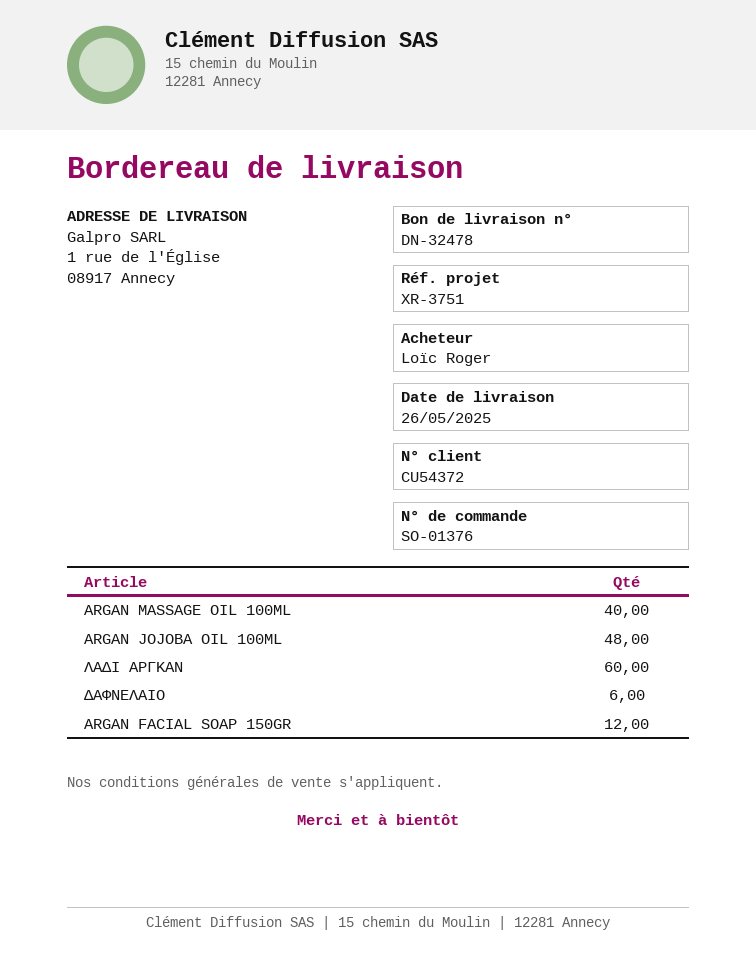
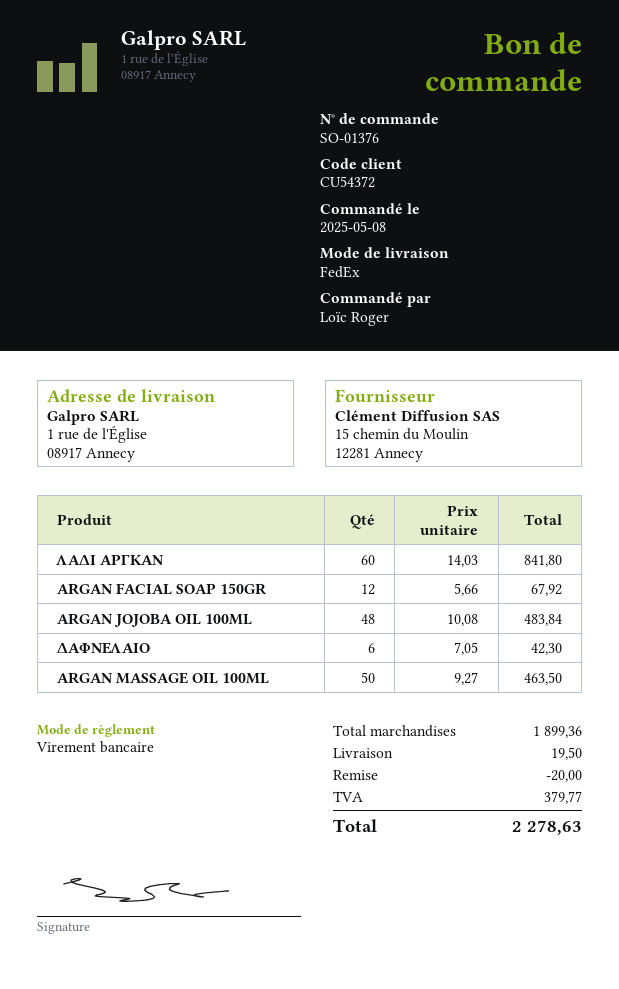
ARGAN MASSAGE OIL 100ML: 40 -> 50

